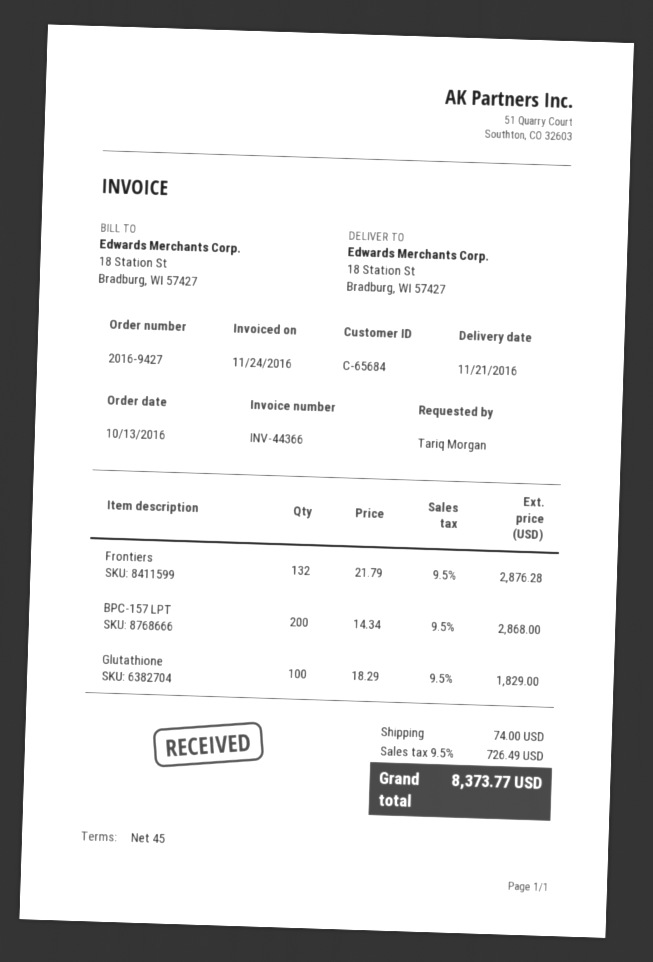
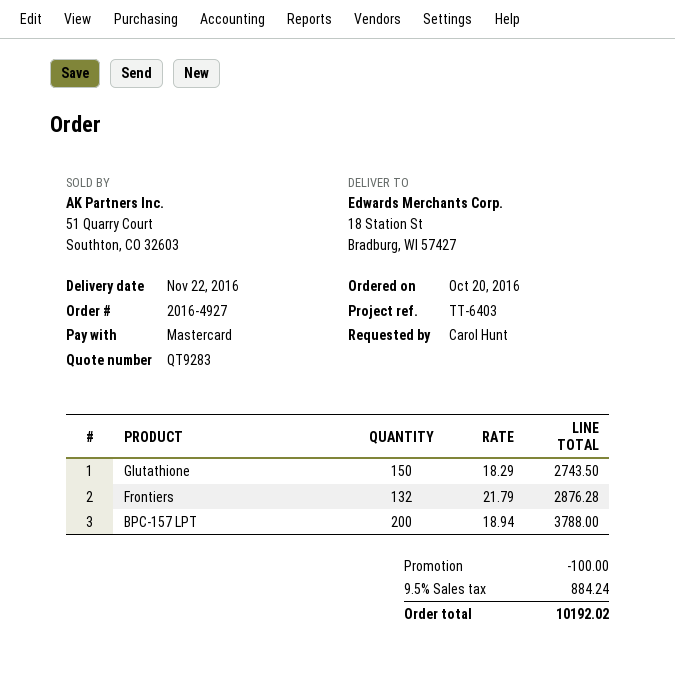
order number: 2016-9427 -> 2016-4927
order date: 2016-10-13 -> 2016-10-20
delivery date: 2016-11-21 -> 2016-11-22
ordered by: Tariq Morgan -> Carol Hunt
BPC-157 LPT: 200 x 14.34 = 2868.00 -> 200 x 18.94 = 3788.00
Glutathione: 100 x 18.29 = 1829.00 -> 150 x 18.29 = 2743.50
discount: none -> 100.00
shipping: 74.00 -> none
tax: 9.5% = 726.49 -> 9.5% = 884.24
total: 8373.77 -> 10192.02

